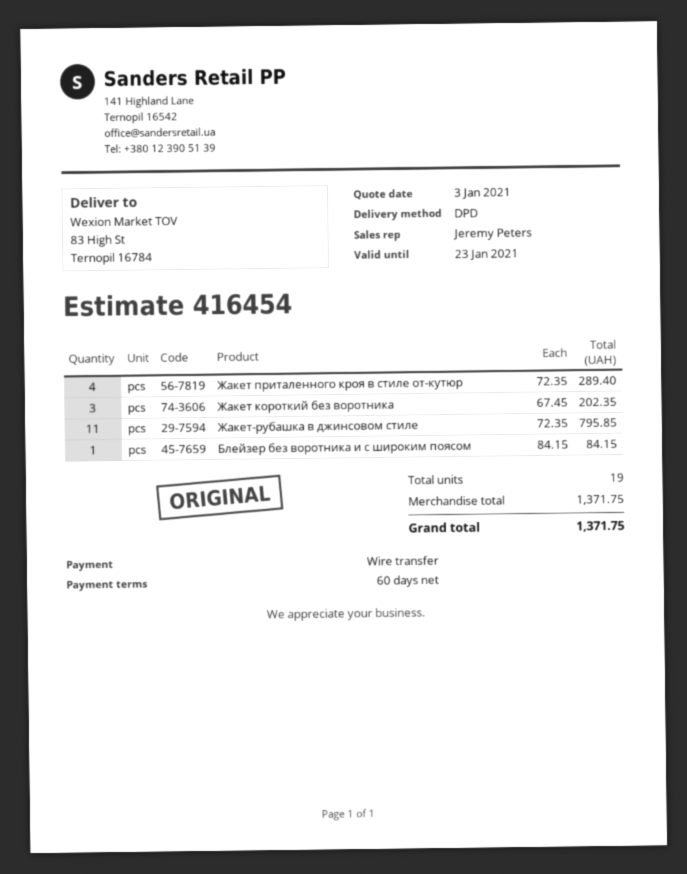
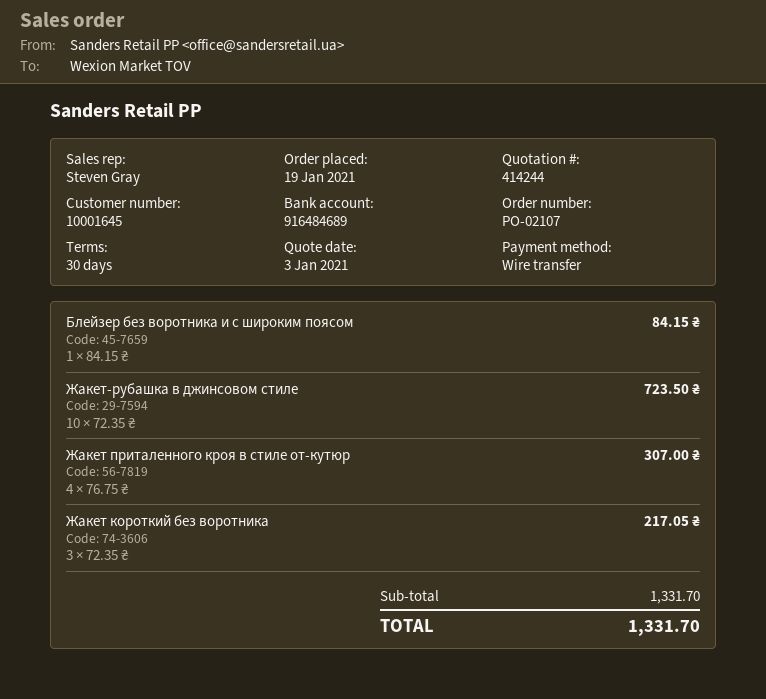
quote number: 416454 -> 414244
payment terms: 60 days -> 30 days
sales rep: Jeremy Peters -> Steven Gray
Жакет приталенного кроя в стиле от-кутюр: 4 x 72.35 = 289.40 -> 4 x 76.75 = 307.00
Жакет короткий без воротника: 3 x 67.45 = 202.35 -> 3 x 72.35 = 217.05
Жакет-рубашка в джинсовом стиле: 11 x 72.35 = 795.85 -> 10 x 72.35 = 723.50
subtotal: 1371.75 -> 1331.70
total: 1371.75 -> 1331.70

